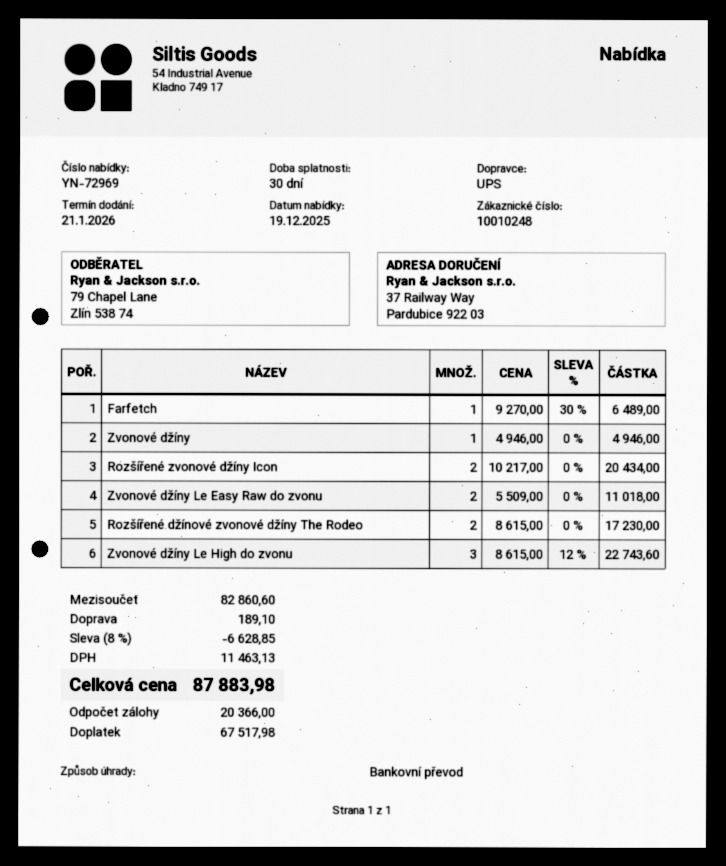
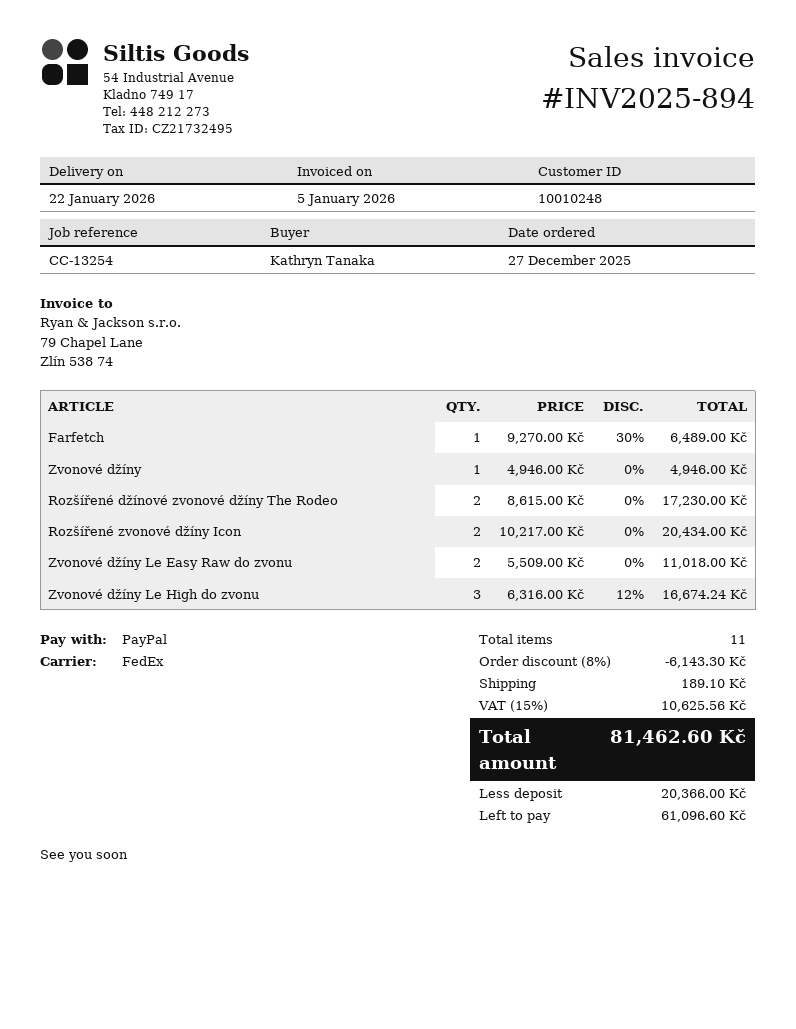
delivery date: 2026-01-21 -> 2026-01-22
payment method: bank transfer -> PayPal
shipping method: UPS -> FedEx
Zvonové džíny Le High do zvonu: 3 x 8615.00 - 12% = 22743.60 -> 3 x 6316.00 - 12% = 16674.24
discount: 8% = 6628.85 -> 8% = 6143.30
tax: 11463.13 -> 10625.56
total: 87883.98 -> 81462.60
balance: 67517.98 -> 61096.60

